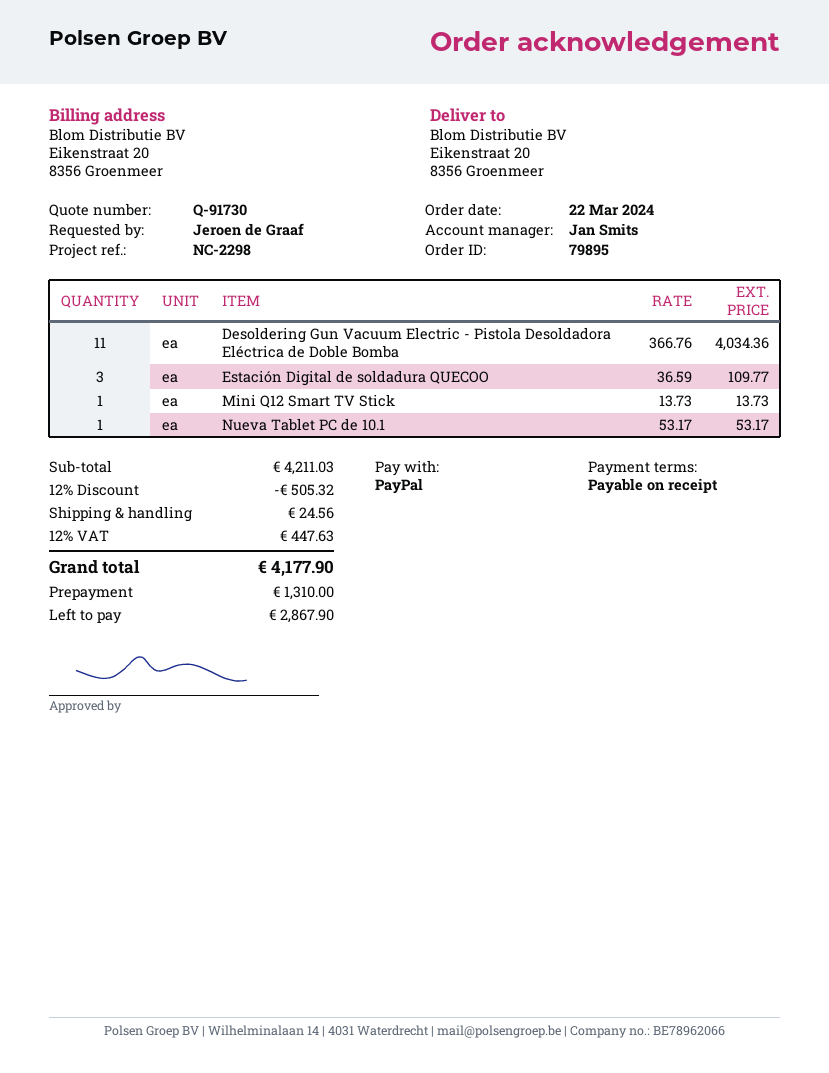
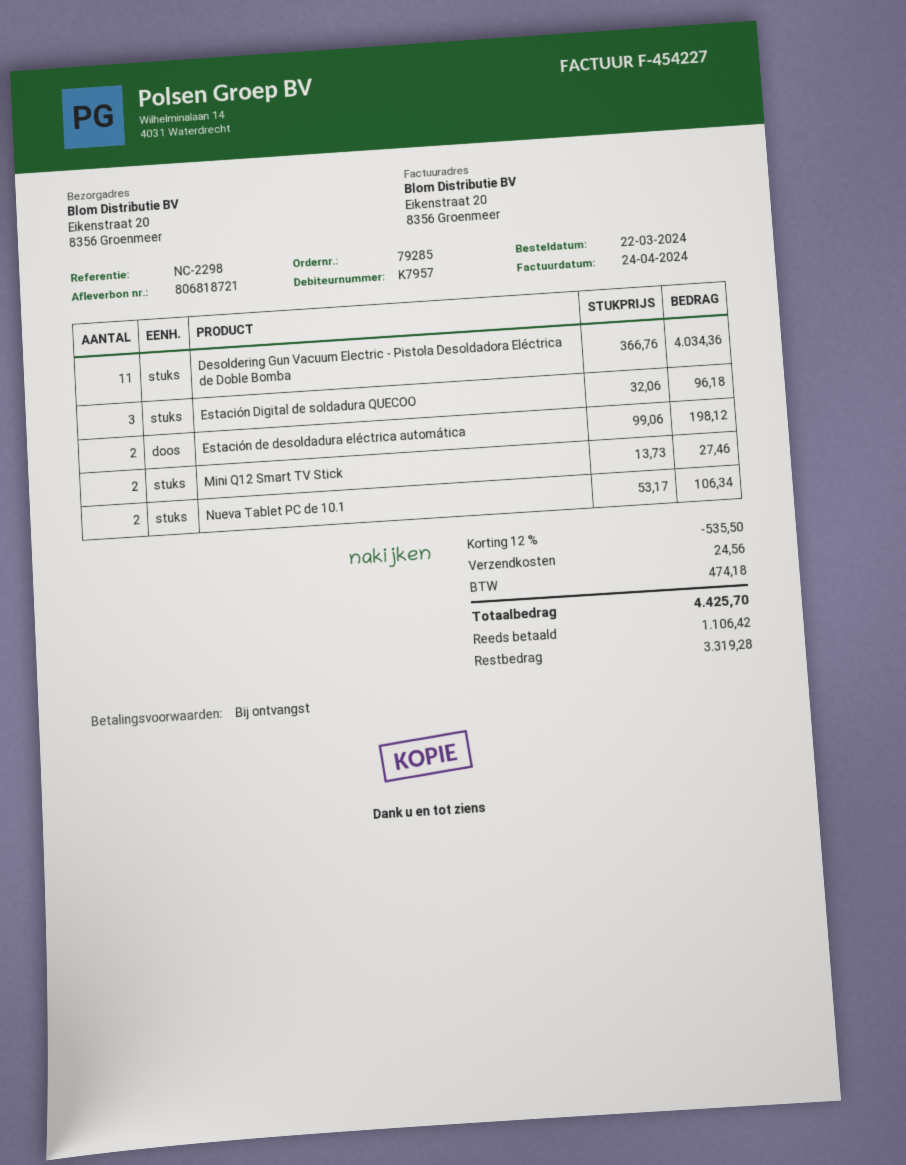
order number: 79895 -> 79285
Estación Digital de soldadura QUECOO: 3 x 36.59 = 109.77 -> 3 x 32.06 = 96.18
Mini Q12 Smart TV Stick: 1 x 13.73 = 13.73 -> 2 x 13.73 = 27.46
Nueva Tablet PC de 10.1: 1 x 53.17 = 53.17 -> 2 x 53.17 = 106.34
Estación de desoldadura eléctrica automática: none -> 2 x 99.06 = 198.12
discount: 12% = 505.32 -> 12% = 535.50
tax: 447.63 -> 474.18
total: 4177.90 -> 4425.70
deposit: 1310.00 -> 1106.42
balance: 2867.90 -> 3319.28

